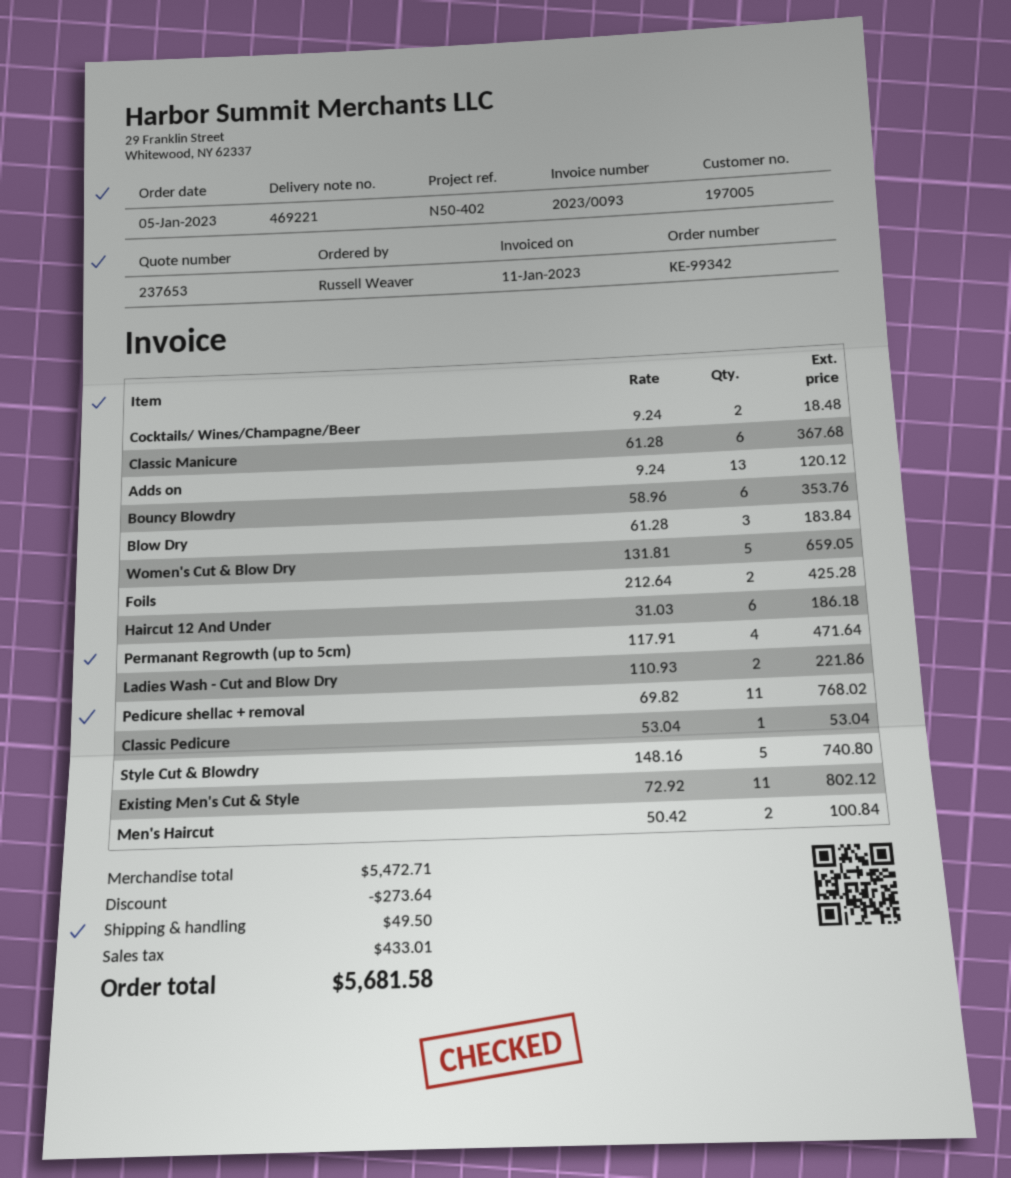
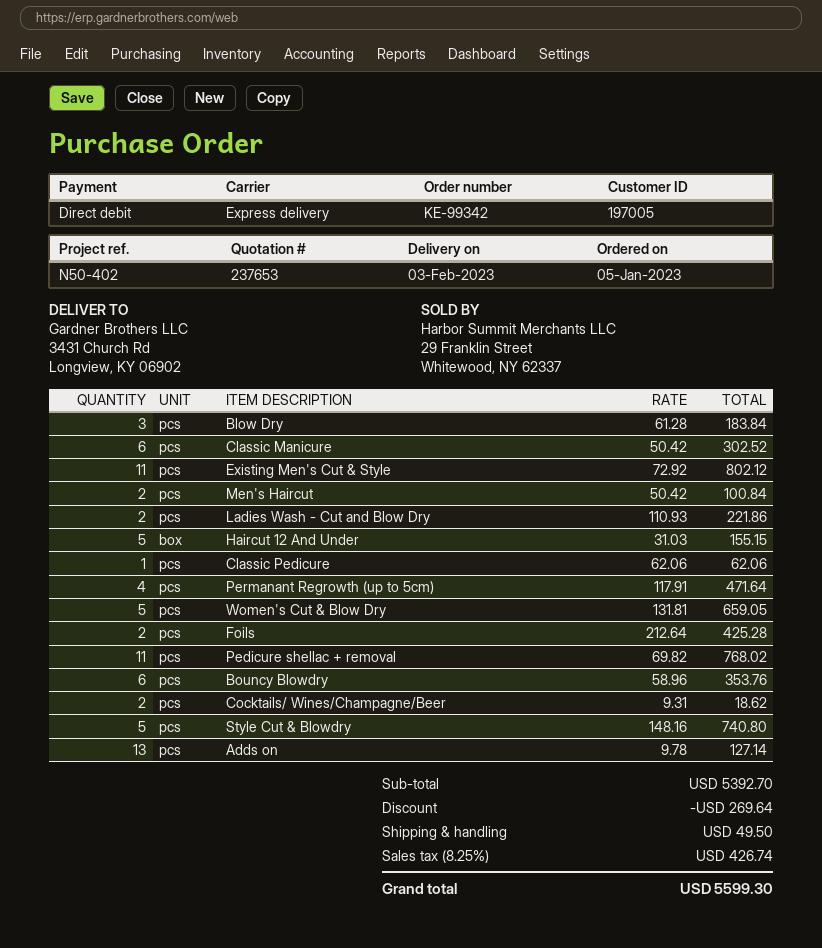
Cocktails/ Wines/Champagne/Beer: 2 x 9.24 = 18.48 -> 2 x 9.31 = 18.62
Classic Manicure: 6 x 61.28 = 367.68 -> 6 x 50.42 = 302.52
Adds on: 13 x 9.24 = 120.12 -> 13 x 9.78 = 127.14
Haircut 12 And Under: 6 x 31.03 = 186.18 -> 5 x 31.03 = 155.15
Classic Pedicure: 1 x 53.04 = 53.04 -> 1 x 62.06 = 62.06
subtotal: 5472.71 -> 5392.70
discount: 273.64 -> 269.64
tax: 433.01 -> 426.74
total: 5681.58 -> 5599.30

